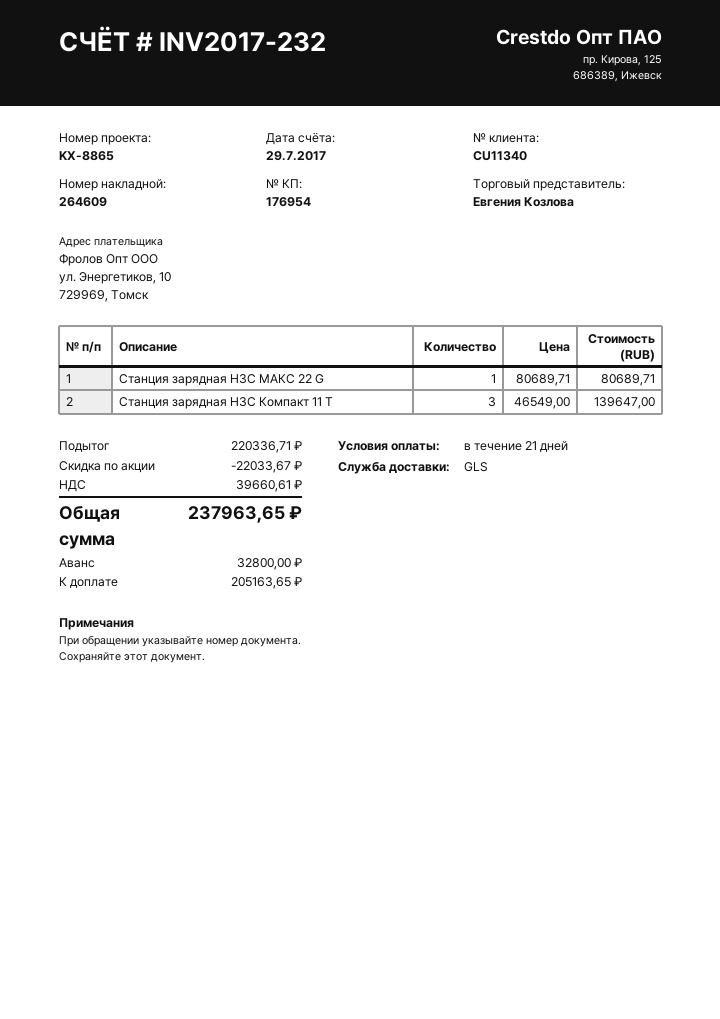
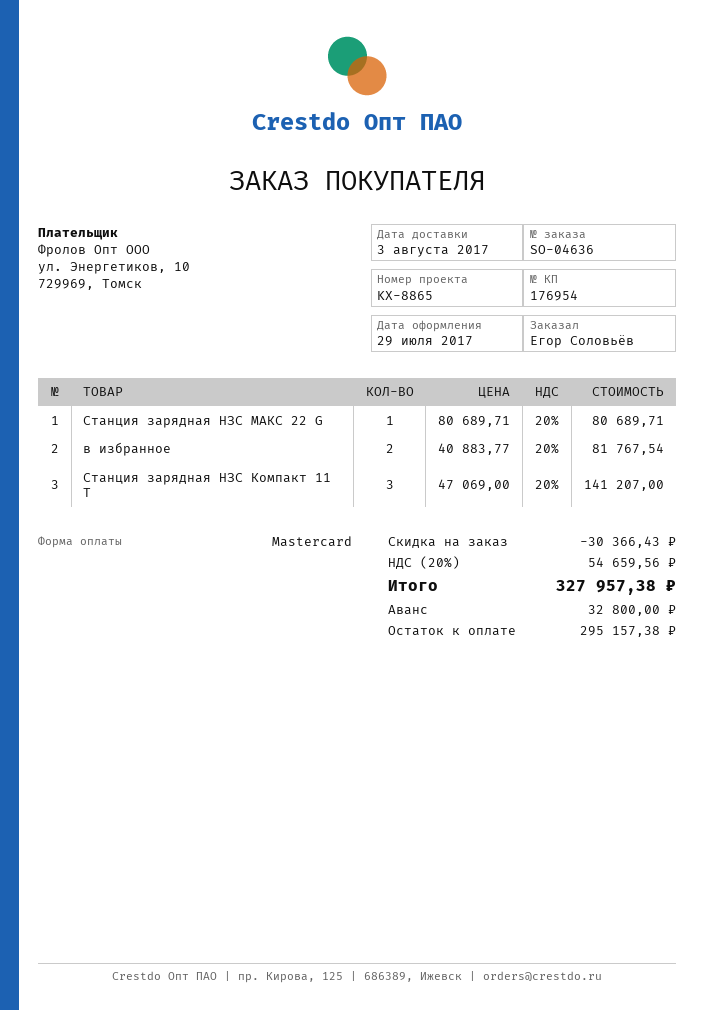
Станция зарядная НЗС Компакт 11 T: 3 x 46549.00 = 139647.00 -> 3 x 47069.00 = 141207.00
в избранное: none -> 2 x 40883.77 = 81767.54
discount: 22033.67 -> 30366.43
tax: 39660.61 -> 54659.56
total: 237963.65 -> 327957.38
balance: 205163.65 -> 295157.38

